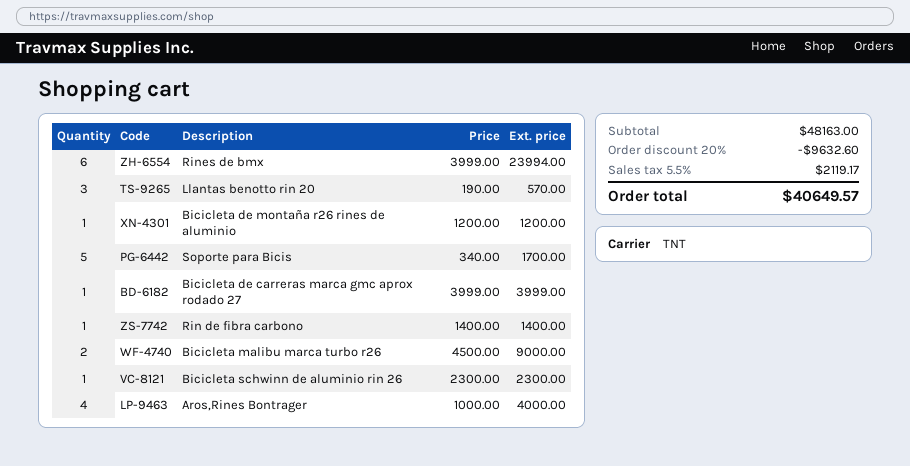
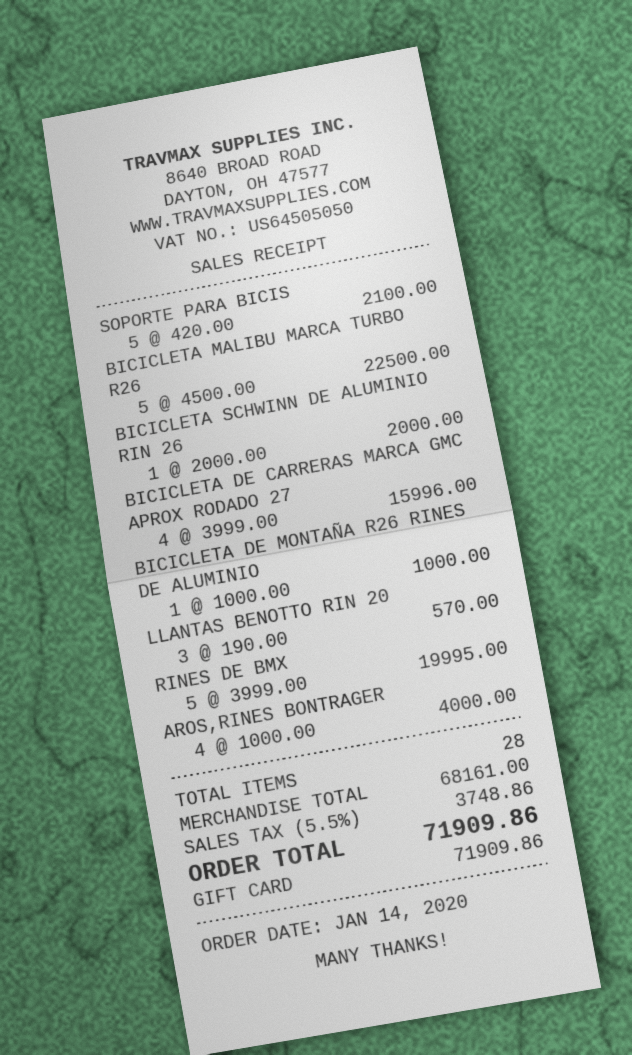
Rines de bmx: 6 x 3999.00 = 23994.00 -> 5 x 3999.00 = 19995.00
Bicicleta de montaña r26 rines de aluminio: 1 x 1200.00 = 1200.00 -> 1 x 1000.00 = 1000.00
Soporte para Bicis: 5 x 340.00 = 1700.00 -> 5 x 420.00 = 2100.00
Bicicleta de carreras marca gmc aprox rodado 27: 1 x 3999.00 = 3999.00 -> 4 x 3999.00 = 15996.00
Rin de fibra carbono: 1 x 1400.00 = 1400.00 -> none
Bicicleta malibu marca turbo r26: 2 x 4500.00 = 9000.00 -> 5 x 4500.00 = 22500.00
Bicicleta schwinn de aluminio rin 26: 1 x 2300.00 = 2300.00 -> 1 x 2000.00 = 2000.00
subtotal: 48163.00 -> 68161.00
discount: 20% = 9632.60 -> none
tax: 5.5% = 2119.17 -> 5.5% = 3748.86
total: 40649.57 -> 71909.86

